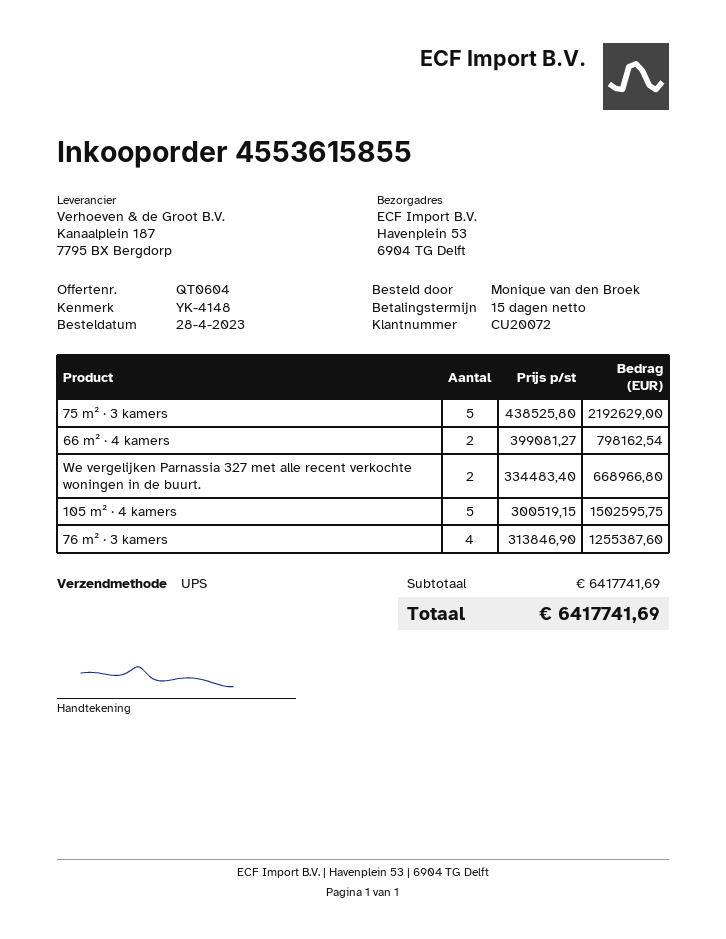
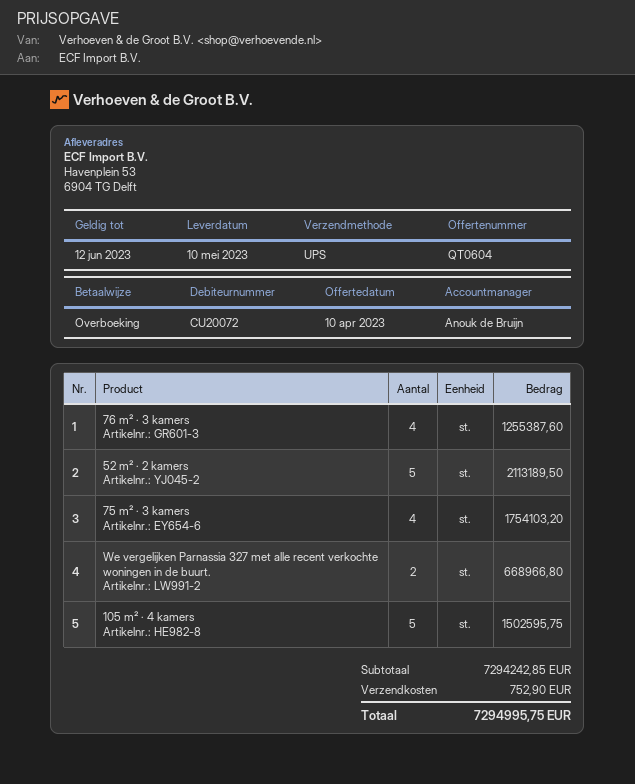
75 m² · 3 kamers: 5 for 2192629.00 -> 4 for 1754103.20
66 m² · 4 kamers: 2 for 798162.54 -> none
52 m² · 2 kamers: none -> 5 for 2113189.50
subtotal: 6417741.69 -> 7294242.85
shipping: none -> 752.90
total: 6417741.69 -> 7294995.75

